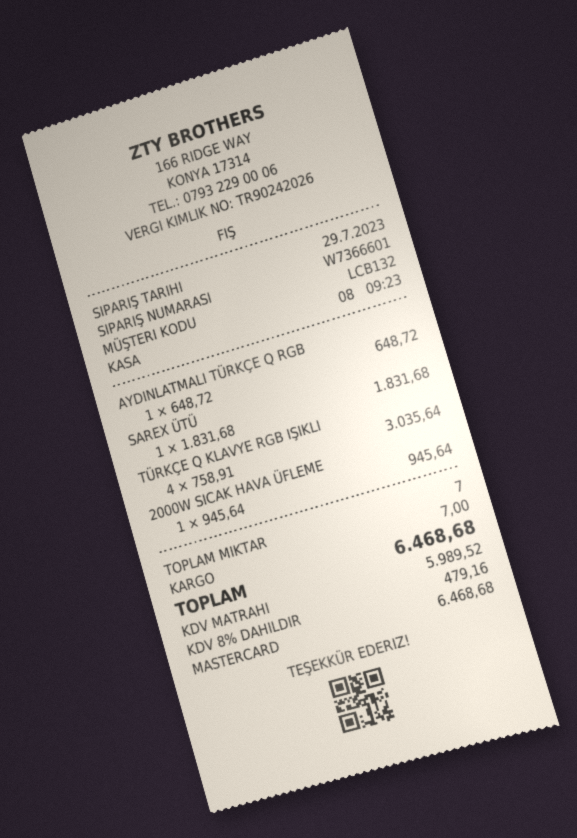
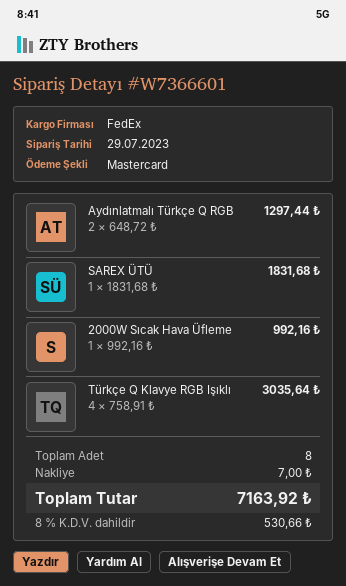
AYDINLATMALI TÜRKÇE Q RGB: 1 x 648.72 = 648.72 -> 2 x 648.72 = 1297.44
2000W SICAK HAVA ÜFLEME: 1 x 945.64 = 945.64 -> 1 x 992.16 = 992.16
total quantity: 7 -> 8
tax: 8% = 479.16 -> 8% = 530.66
total: 6468.68 -> 7163.92

